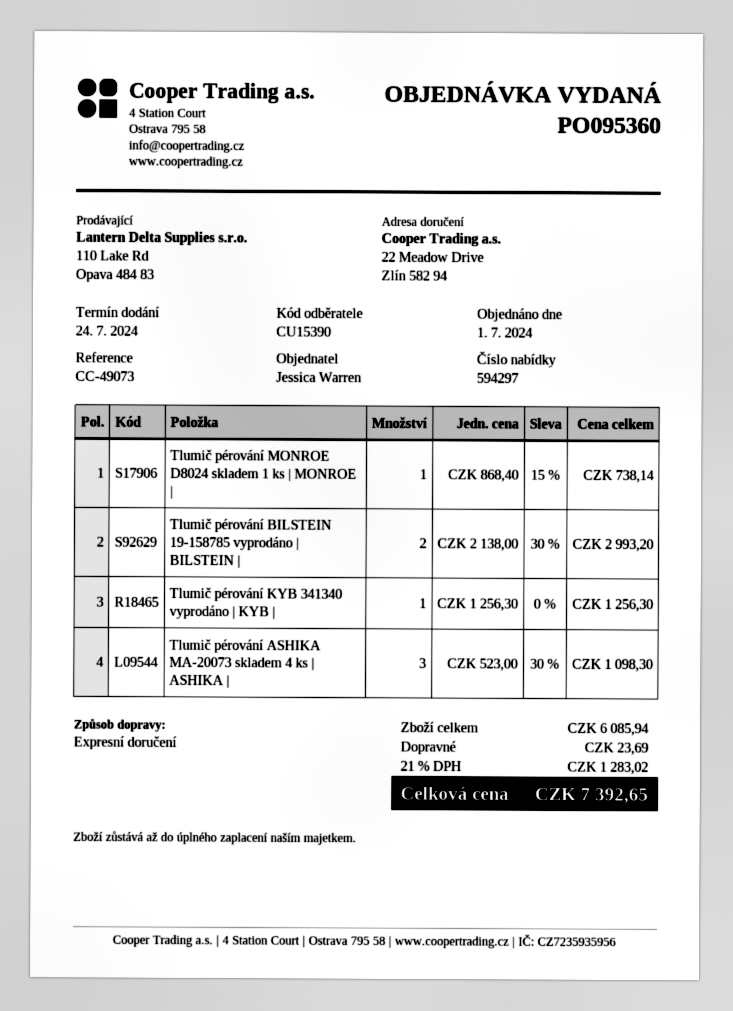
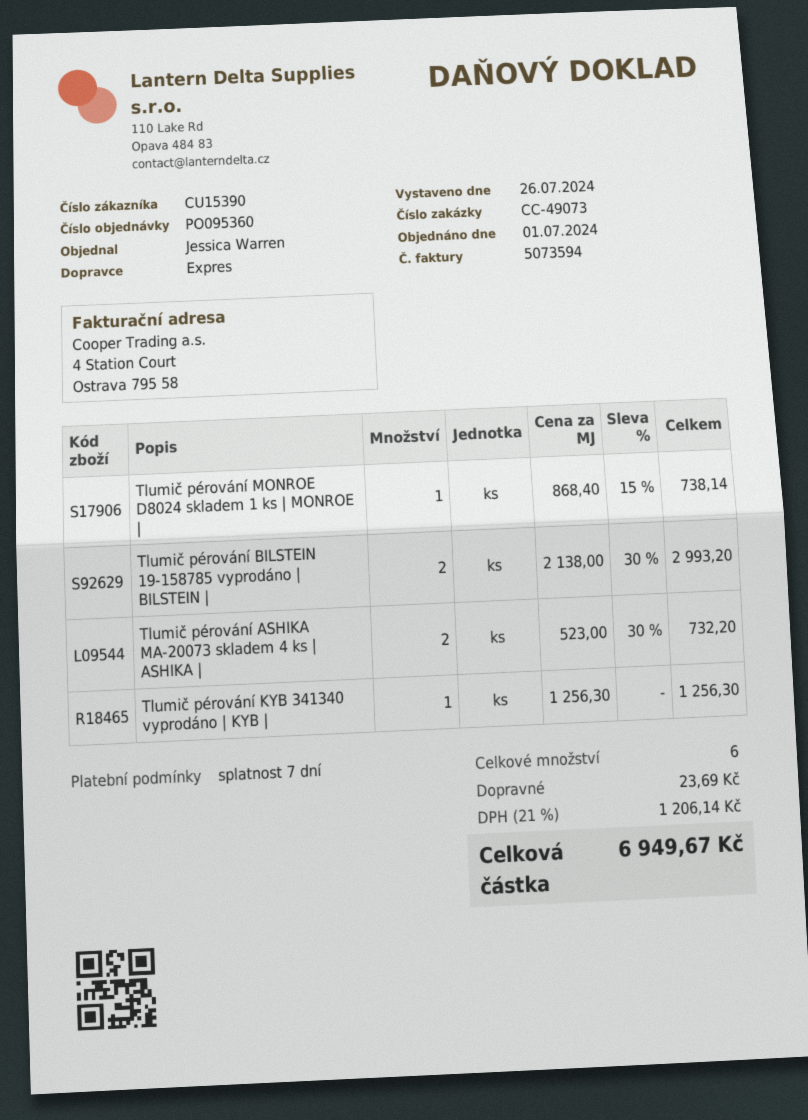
Tlumič pérování ASHIKA MA-20073 skladem 4 ks | ASHIKA |: 3 x 523.00 - 30% = 1098.30 -> 2 x 523.00 - 30% = 732.20
tax: 21% = 1283.02 -> 21% = 1206.14
total: 7392.65 -> 6949.67

